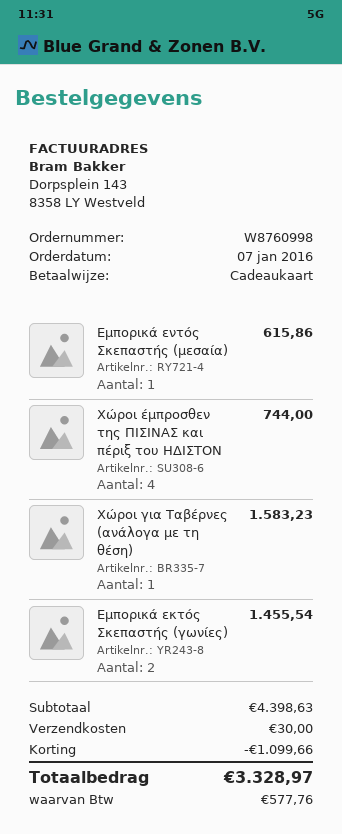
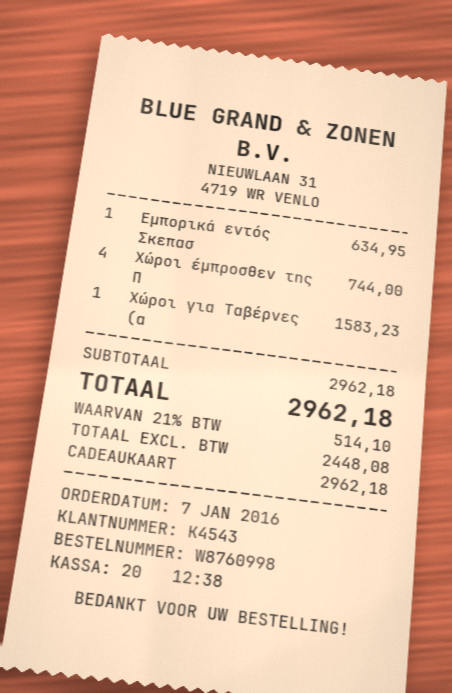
Εμπορικά εντός Σκεπαστής (μεσαία): 1 for 615.86 -> 1 for 634.95
Εμπορικά εκτός Σκεπαστής (γωνίες): 2 for 1455.54 -> none
subtotal: 4398.63 -> 2962.18
discount: 1099.66 -> none
shipping: 30.00 -> none
tax: 577.76 -> 514.10
total: 3328.97 -> 2962.18

